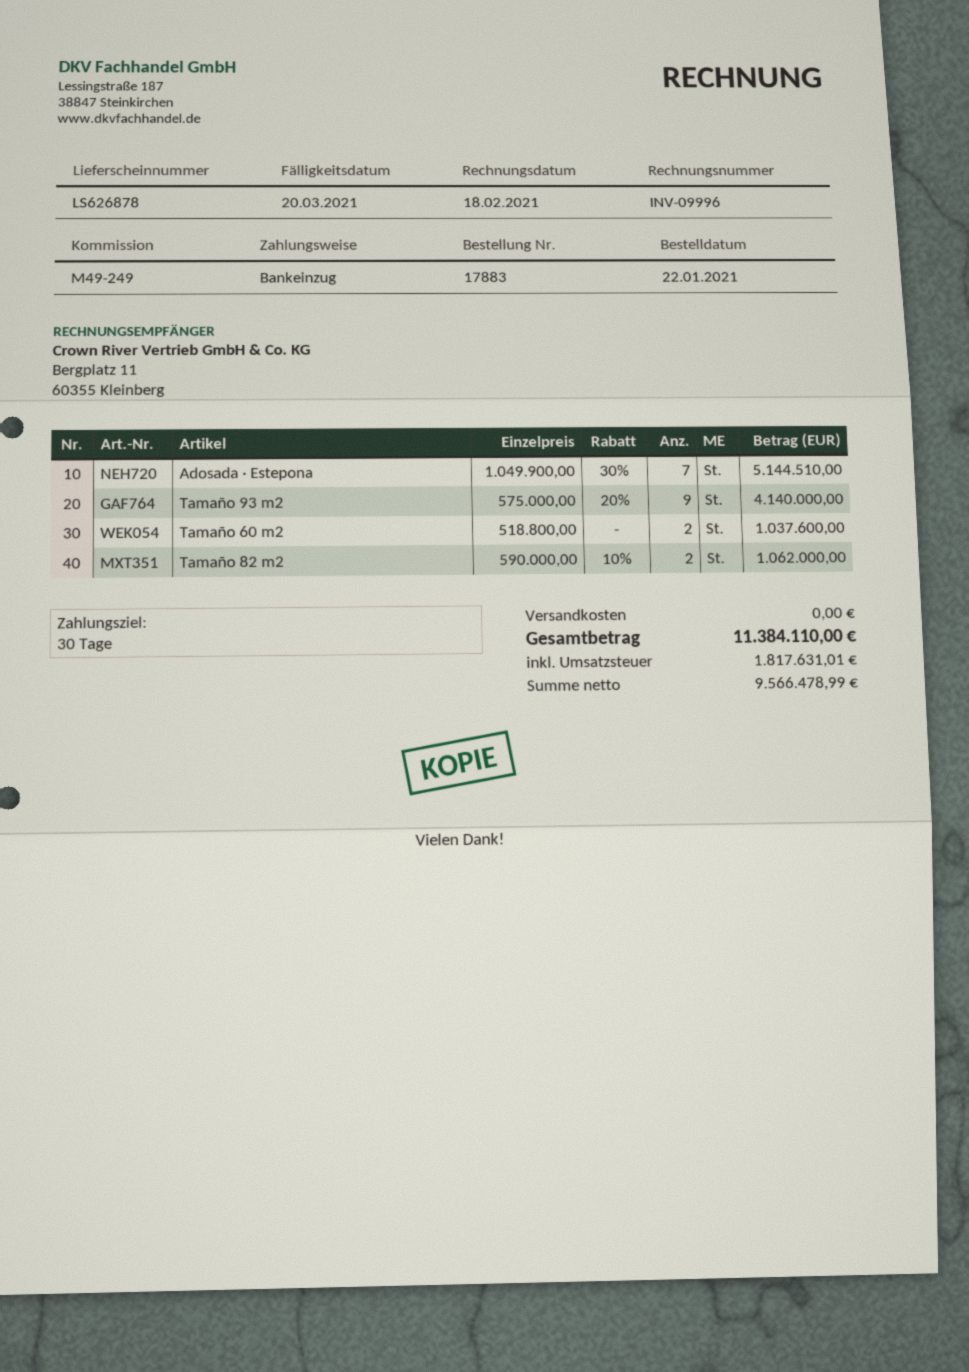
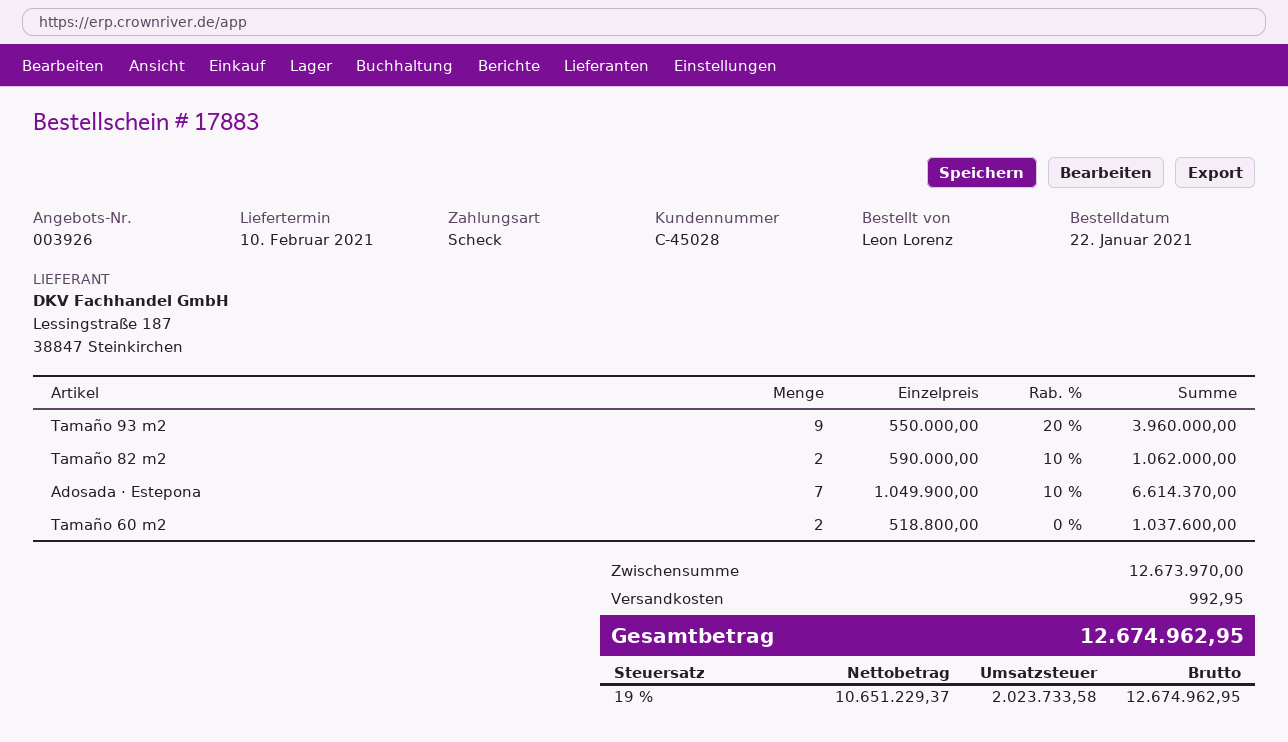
payment method: direct debit -> cheque
Adosada · Estepona: 7 x 1049900.00 - 30% = 5144510.00 -> 7 x 1049900.00 - 10% = 6614370.00
Tamaño 93 m2: 9 x 575000.00 - 20% = 4140000.00 -> 9 x 550000.00 - 20% = 3960000.00
shipping: 0.00 -> 992.95
net: 9566478.99 -> 10651229.37
tax: 1817631.01 -> 2023733.58
total: 11384110.00 -> 12674962.95

